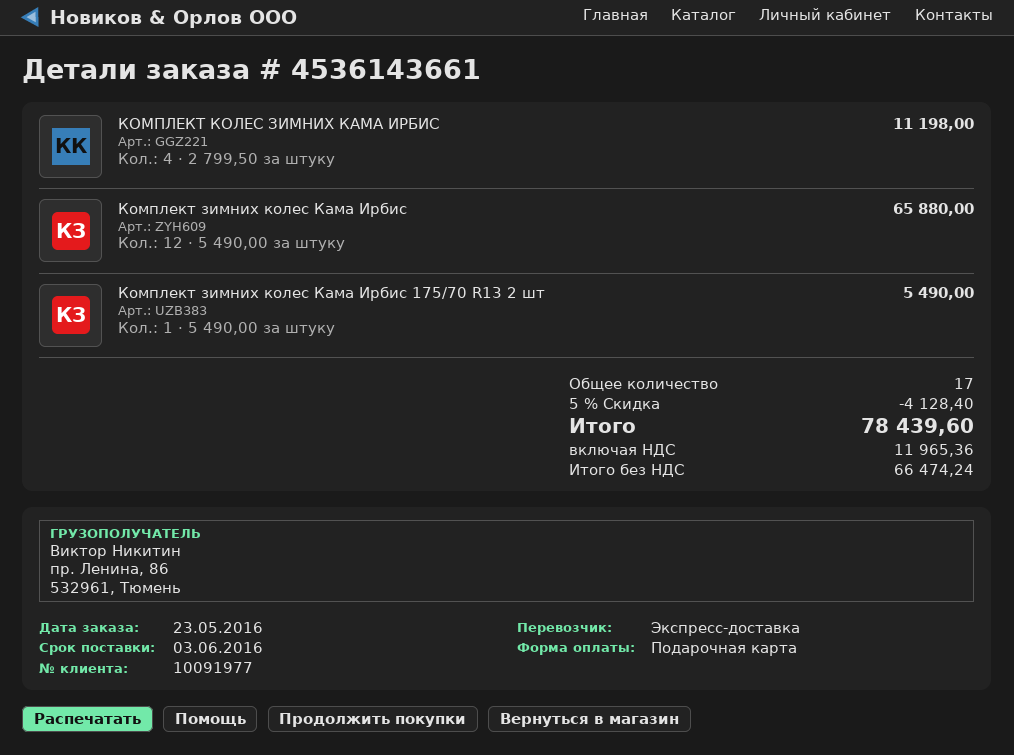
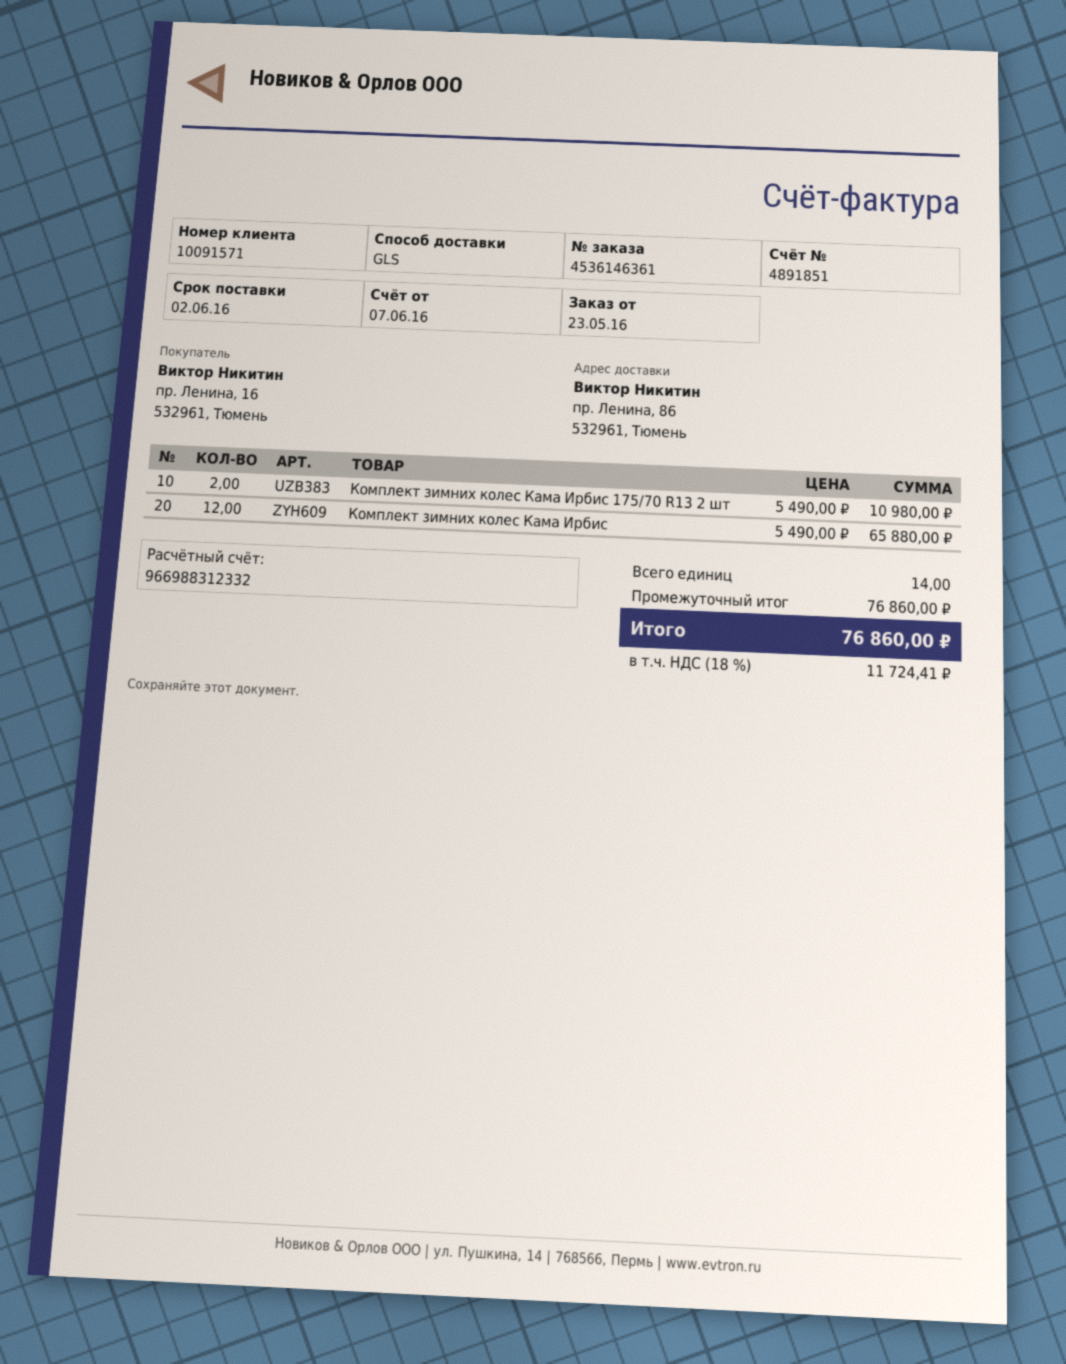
order number: 4536143661 -> 4536146361
delivery date: 2016-06-03 -> 2016-06-02
customer number: 10091977 -> 10091571
shipping method: express -> GLS
КОМПЛЕКТ КОЛЕС ЗИМНИХ КАМА ИРБИС: 4 x 2799.50 = 11198.00 -> none
Комплект зимних колес Кама Ирбис 175/70 R13 2 шт: 1 x 5490.00 = 5490.00 -> 2 x 5490.00 = 10980.00
total quantity: 17 -> 14
discount: 5% = 4128.40 -> none
tax: 11965.36 -> 11724.41
total: 78439.60 -> 76860.00

